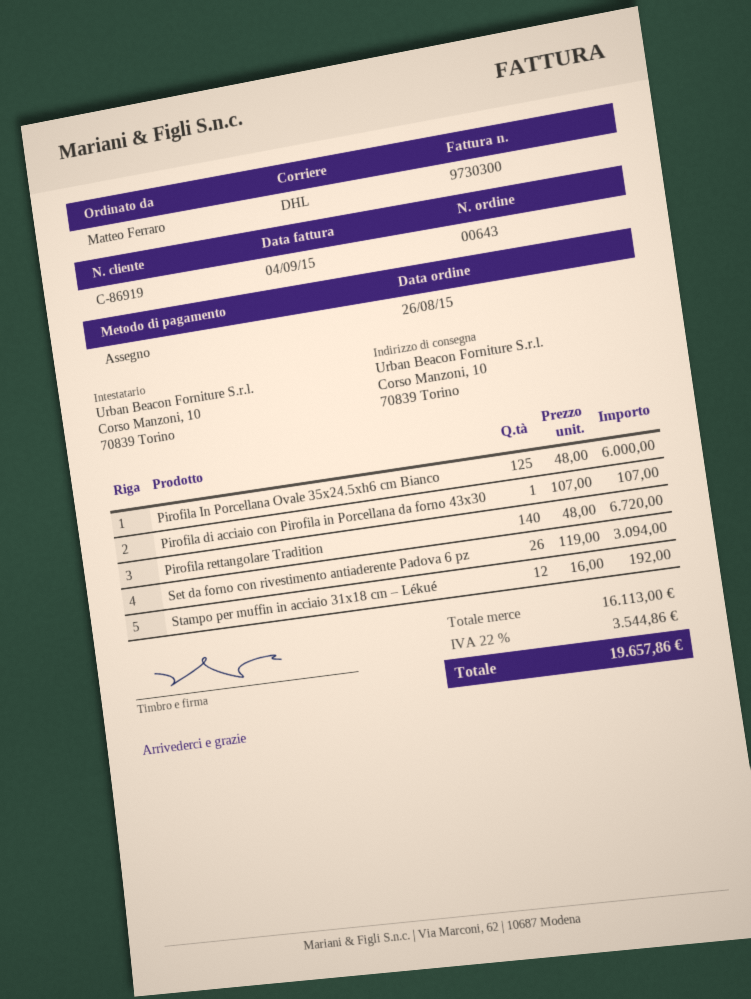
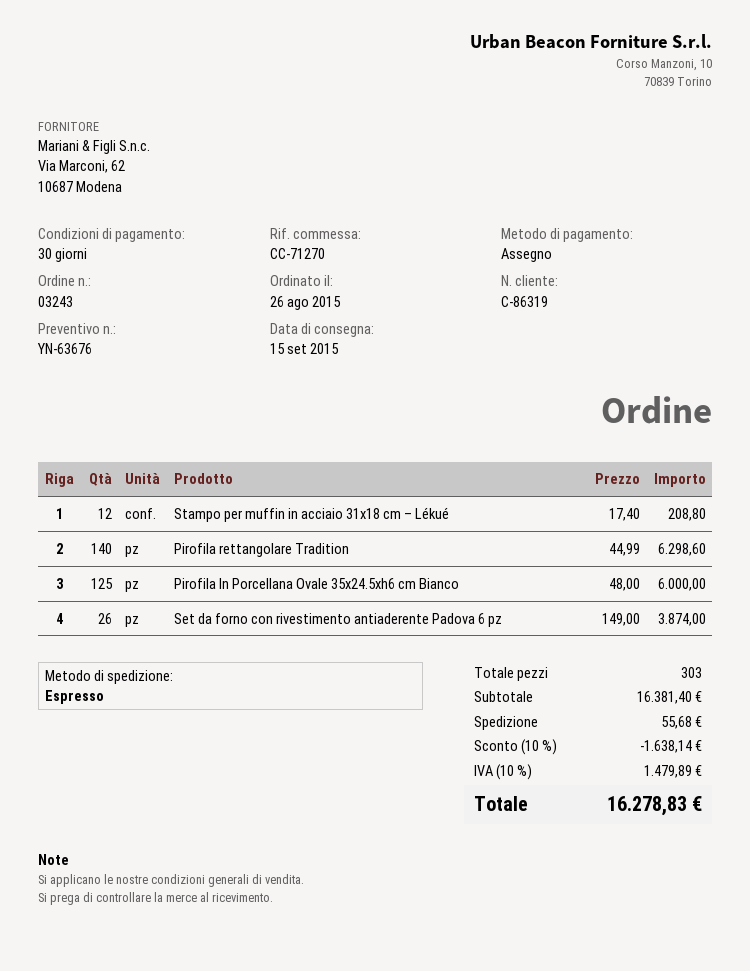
order number: 00643 -> 03243
customer number: C-86919 -> C-86319
shipping method: DHL -> express
Pirofila di acciaio con Pirofila in Porcellana da forno 43x30: 1 x 107.00 = 107.00 -> none
Pirofila rettangolare Tradition: 140 x 48.00 = 6720.00 -> 140 x 44.99 = 6298.60
Set da forno con rivestimento antiaderente Padova 6 pz: 26 x 119.00 = 3094.00 -> 26 x 149.00 = 3874.00
Stampo per muffin in acciaio 31x18 cm – Lékué: 12 x 16.00 = 192.00 -> 12 x 17.40 = 208.80
subtotal: 16113.00 -> 16381.40
discount: none -> 10% = 1638.14
shipping: none -> 55.68
tax: 22% = 3544.86 -> 10% = 1479.89
total: 19657.86 -> 16278.83

